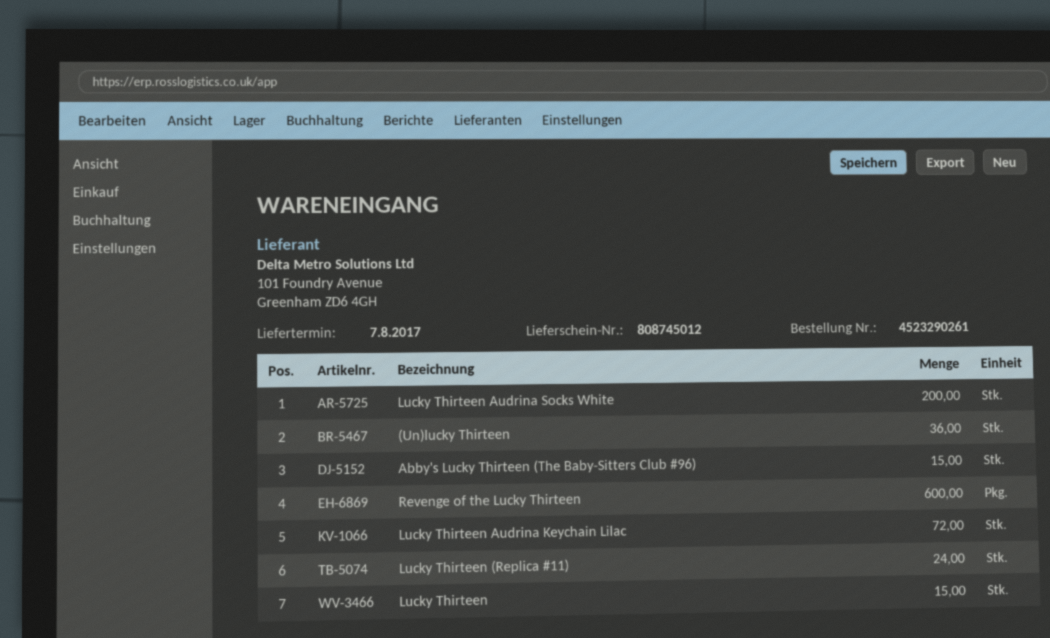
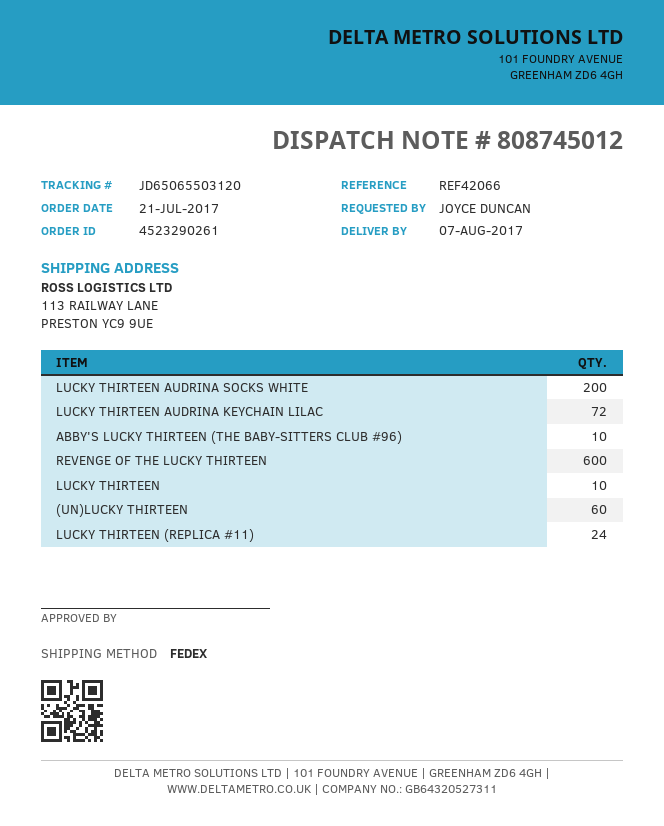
(Un)lucky Thirteen: 36 -> 60
Abby's Lucky Thirteen (The Baby-Sitters Club #96): 15 -> 10
Lucky Thirteen: 15 -> 10

